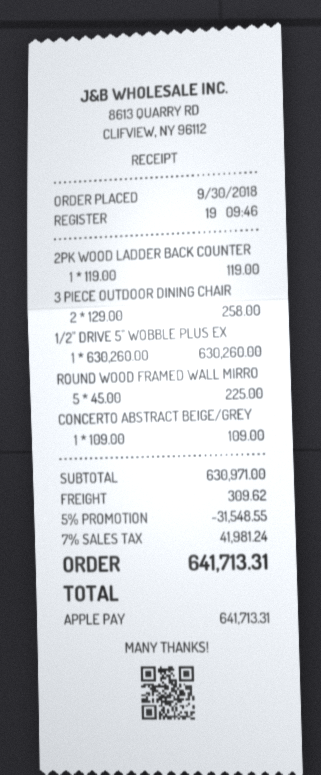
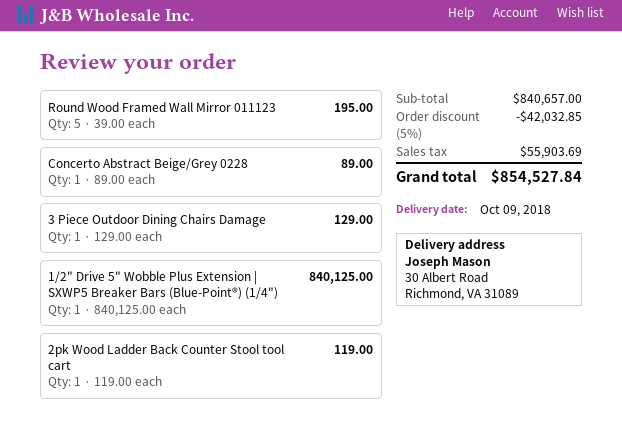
3 PIECE OUTDOOR DINING CHAIR: 2 x 129.00 = 258.00 -> 1 x 129.00 = 129.00
1/2" DRIVE 5" WOBBLE PLUS EX: 1 x 630260.00 = 630260.00 -> 1 x 840125.00 = 840125.00
ROUND WOOD FRAMED WALL MIRRO: 5 x 45.00 = 225.00 -> 5 x 39.00 = 195.00
CONCERTO ABSTRACT BEIGE/GREY: 1 x 109.00 = 109.00 -> 1 x 89.00 = 89.00
subtotal: 630971.00 -> 840657.00
discount: 5% = 31548.55 -> 5% = 42032.85
shipping: 309.62 -> none
tax: 41981.24 -> 55903.69
total: 641713.31 -> 854527.84

